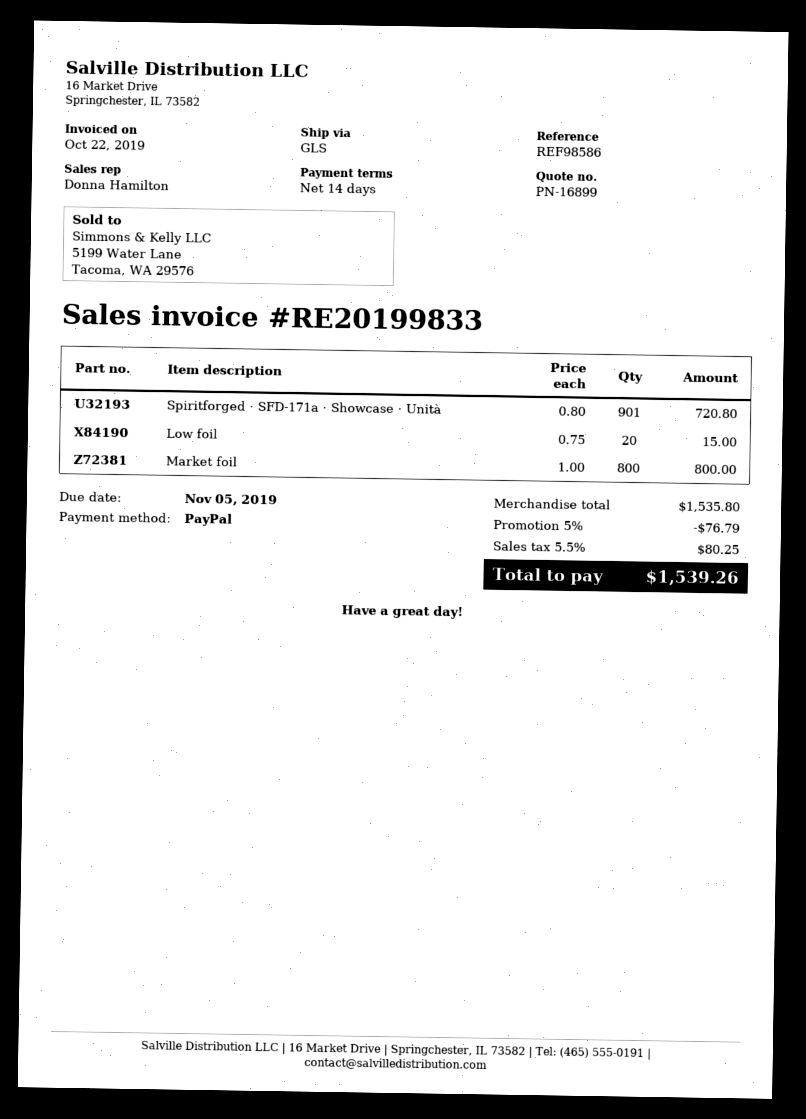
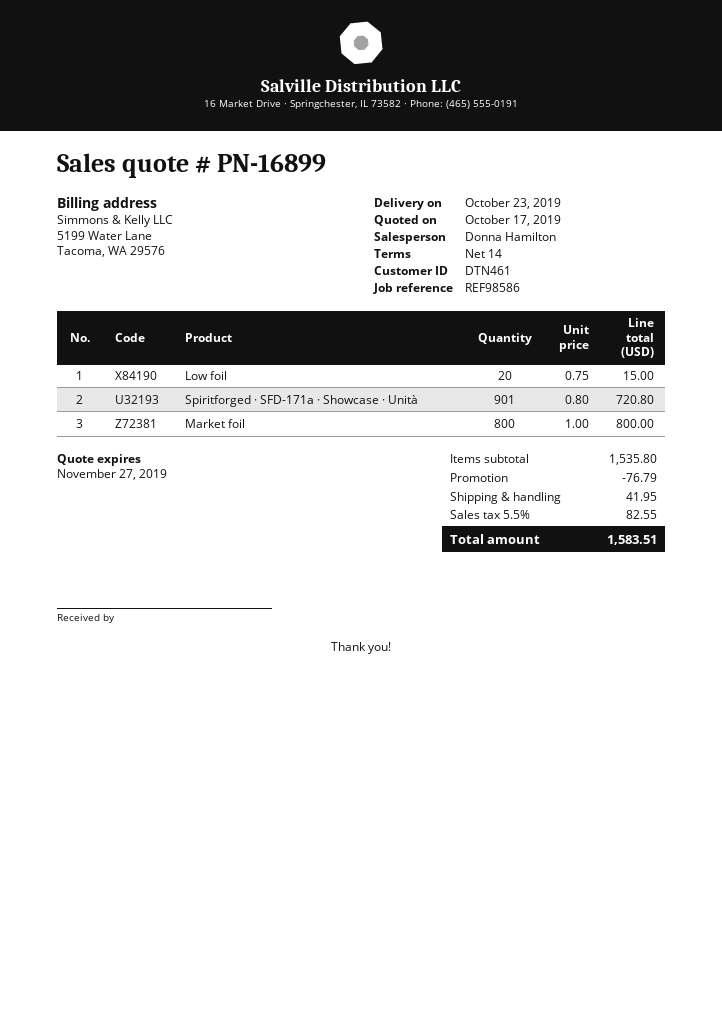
shipping: none -> 41.95
tax: 5.5% = 80.25 -> 5.5% = 82.55
total: 1539.26 -> 1583.51

